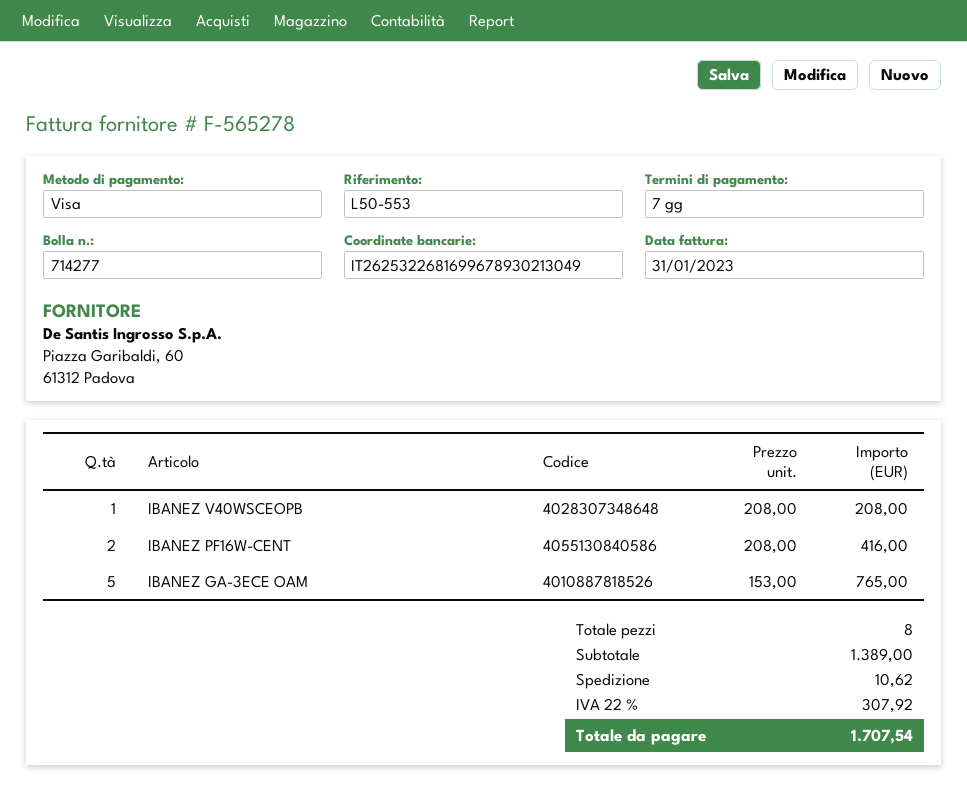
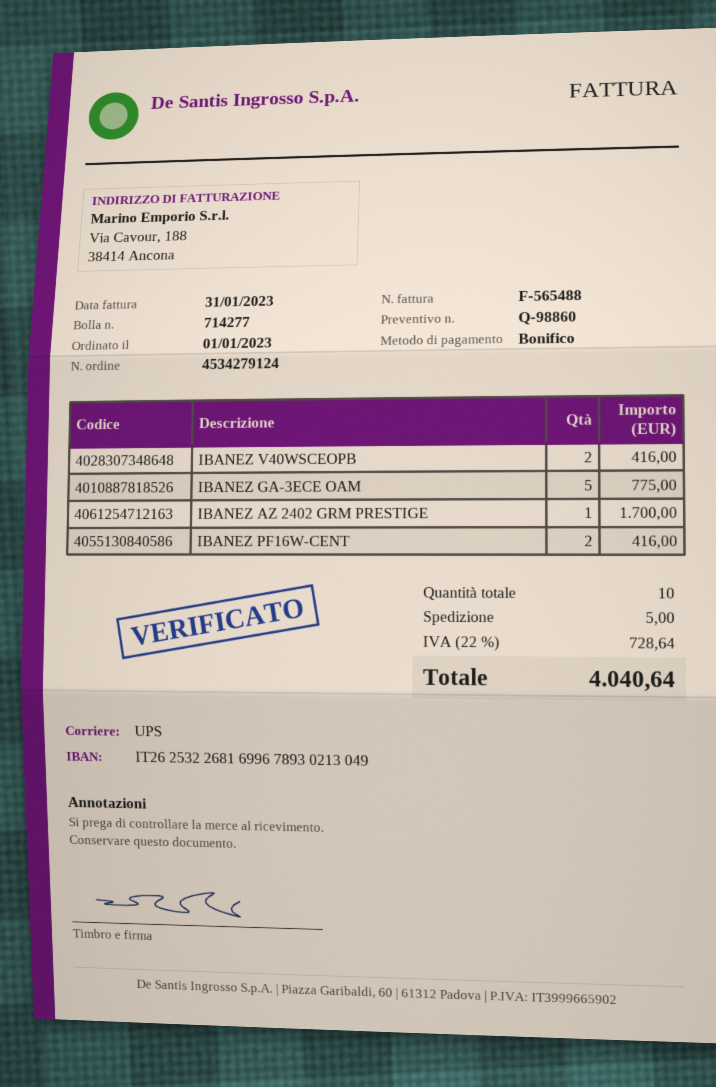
invoice number: F-565278 -> F-565488
payment method: Visa -> bank transfer
IBANEZ V40WSCEOPB: 1 for 208.00 -> 2 for 416.00
IBANEZ GA-3ECE OAM: 5 for 765.00 -> 5 for 775.00
IBANEZ AZ 2402 GRM PRESTIGE: none -> 1 for 1700.00
total quantity: 8 -> 10
shipping: 10.62 -> 5.00
tax: 22% = 307.92 -> 22% = 728.64
total: 1707.54 -> 4040.64

